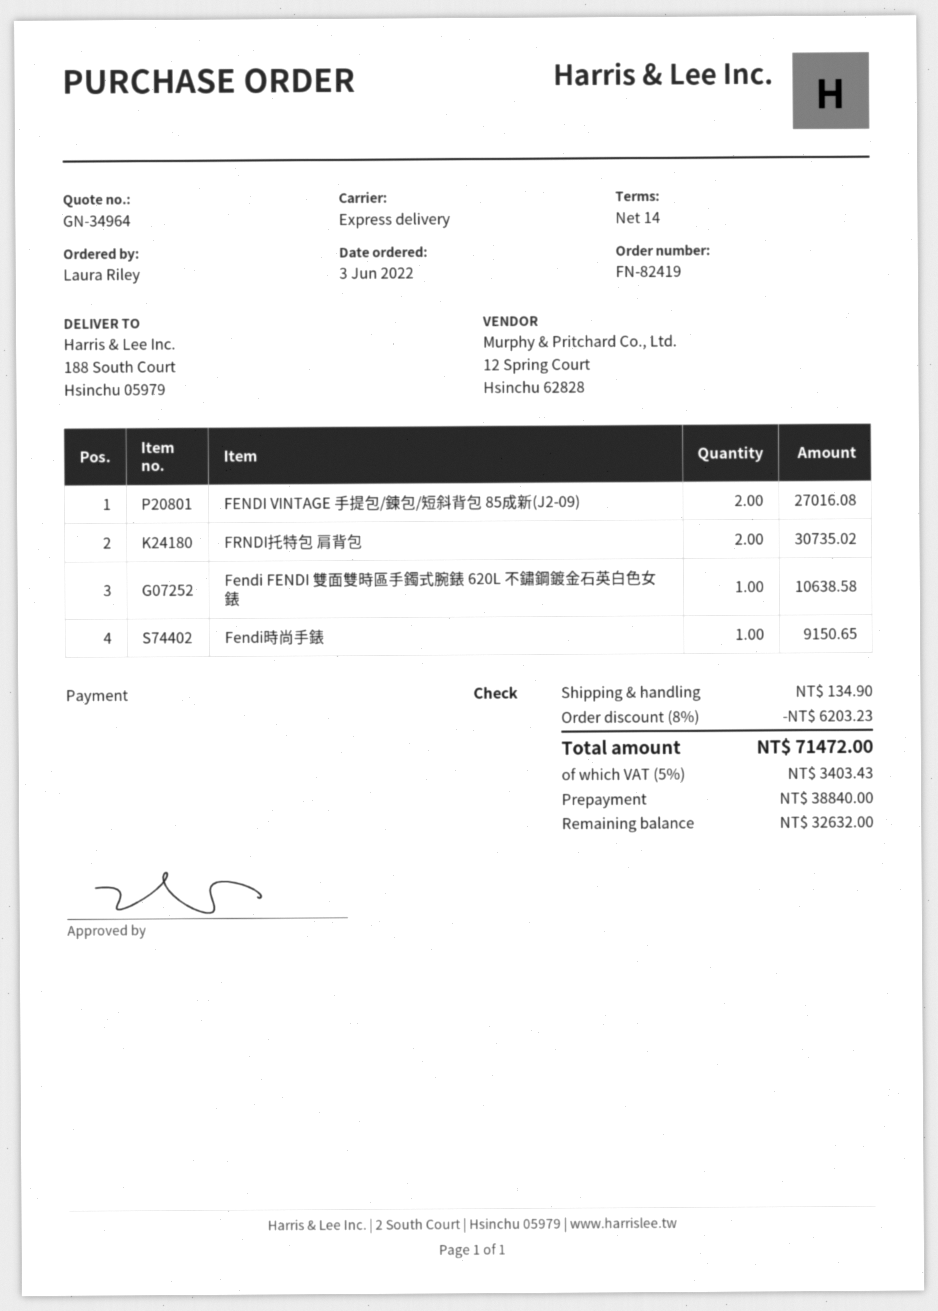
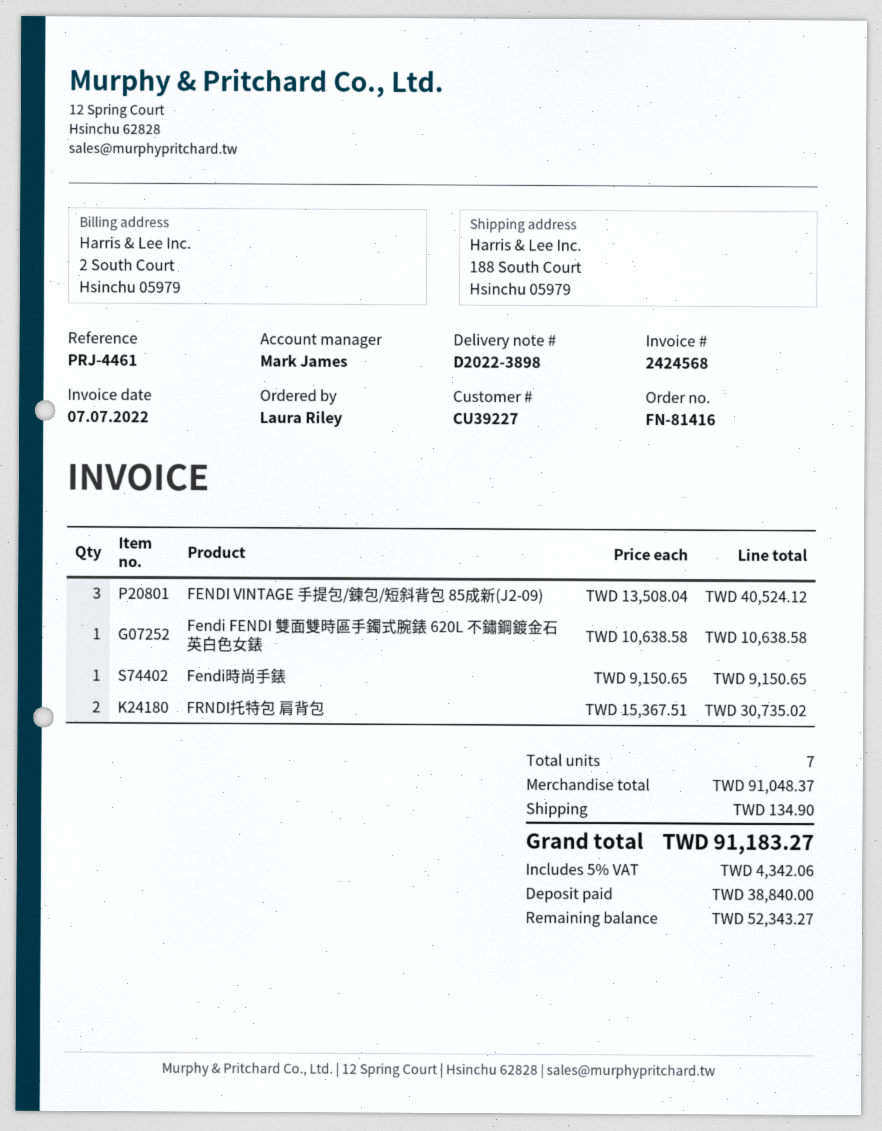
order number: FN-82419 -> FN-81416
FENDI VINTAGE 手提包/鍊包/短斜背包 85成新(J2-09): 2 for 27016.08 -> 3 for 40524.12
discount: 8% = 6203.23 -> none
tax: 5% = 3403.43 -> 5% = 4342.06
total: 71472.00 -> 91183.27
balance: 32632.00 -> 52343.27

